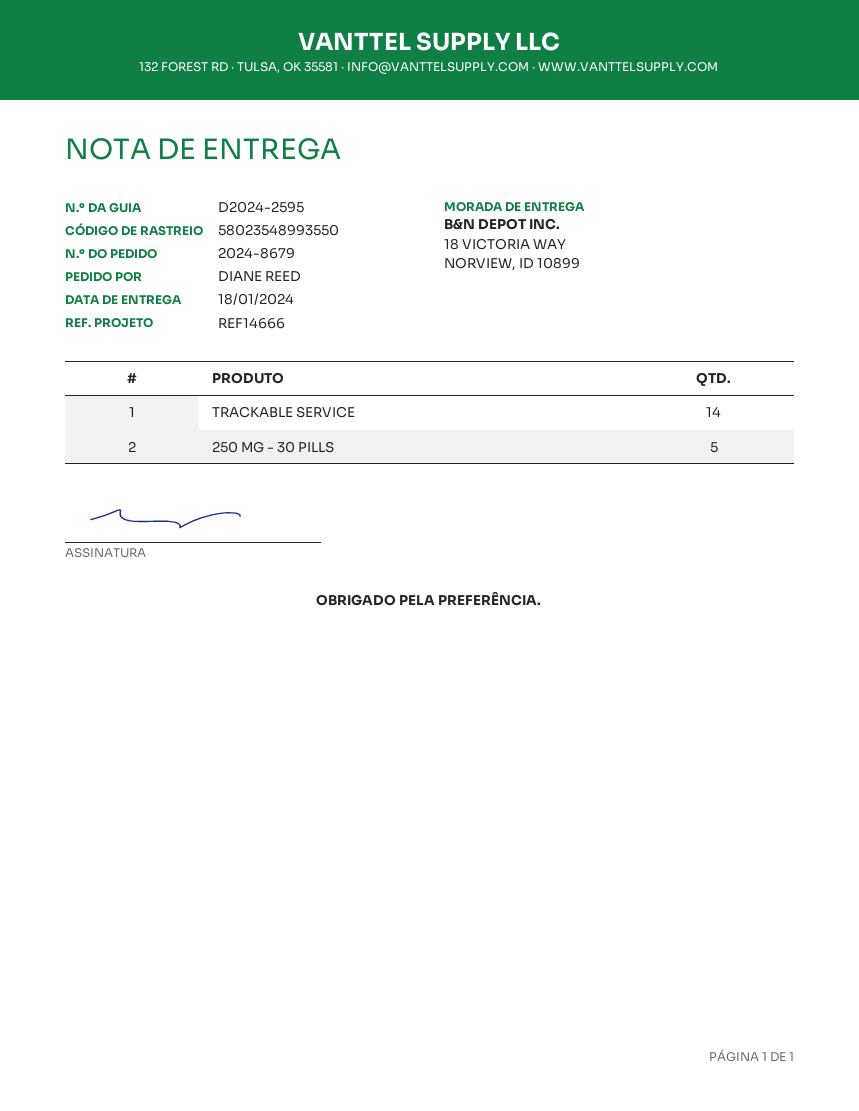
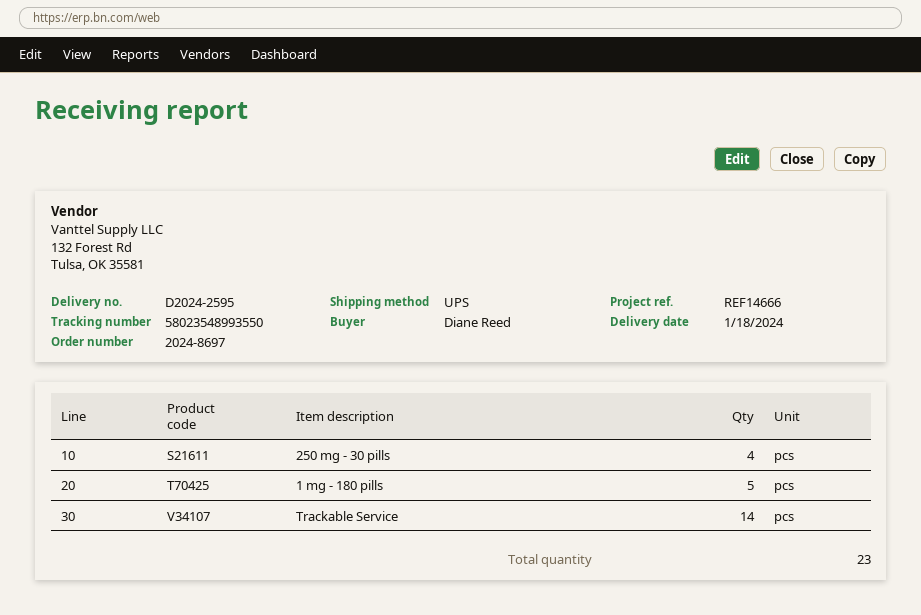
order number: 2024-8679 -> 2024-8697
250 MG - 30 PILLS: 5 -> 4
1 mg - 180 pills: none -> 5

